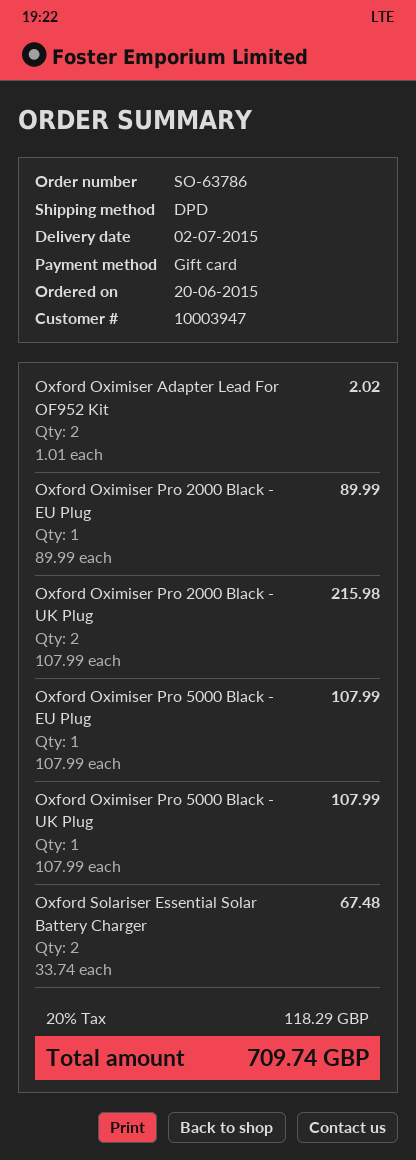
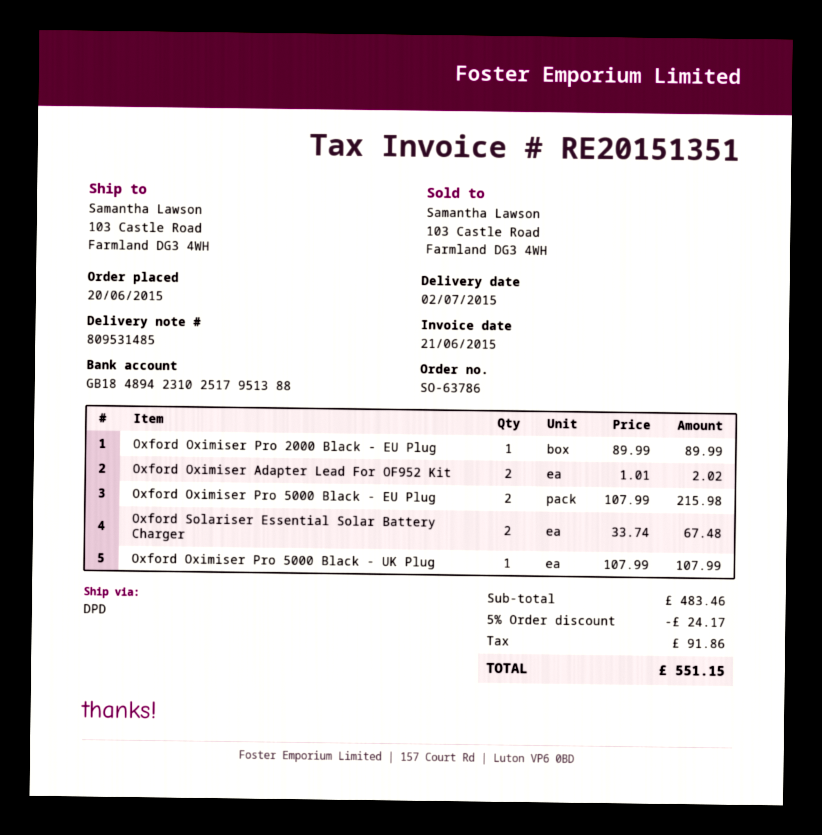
Oxford Oximiser Pro 2000 Black - UK Plug: 2 x 107.99 = 215.98 -> none
Oxford Oximiser Pro 5000 Black - EU Plug: 1 x 107.99 = 107.99 -> 2 x 107.99 = 215.98
discount: none -> 5% = 24.17
tax: 118.29 -> 91.86
total: 709.74 -> 551.15

